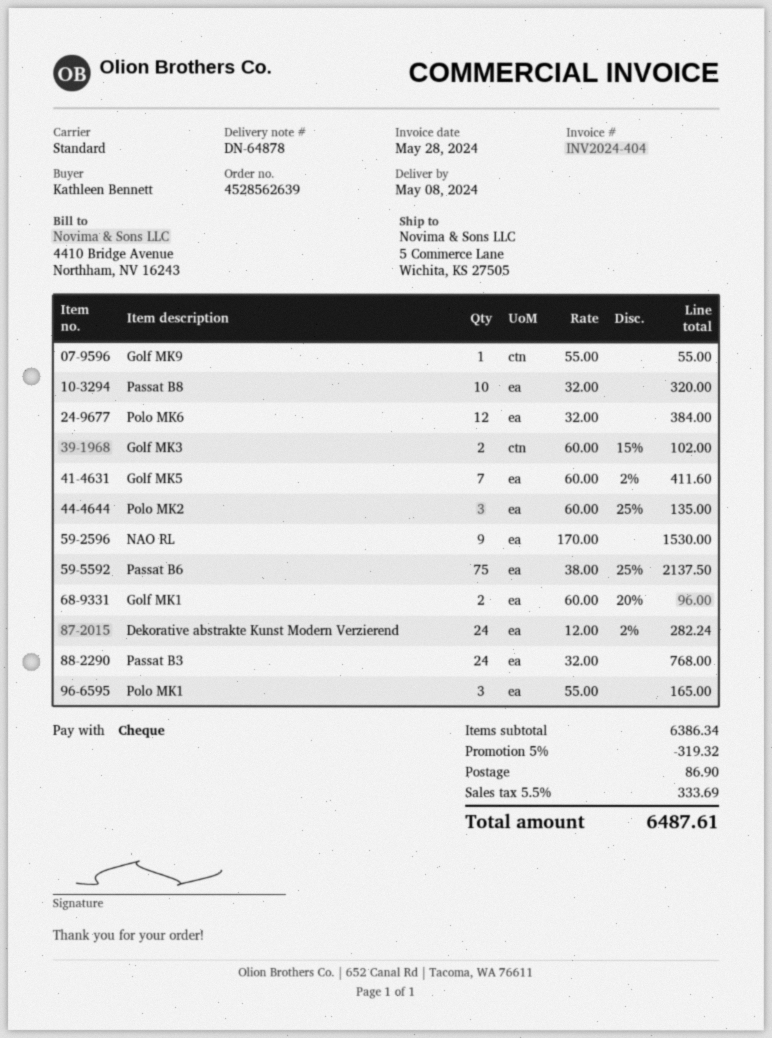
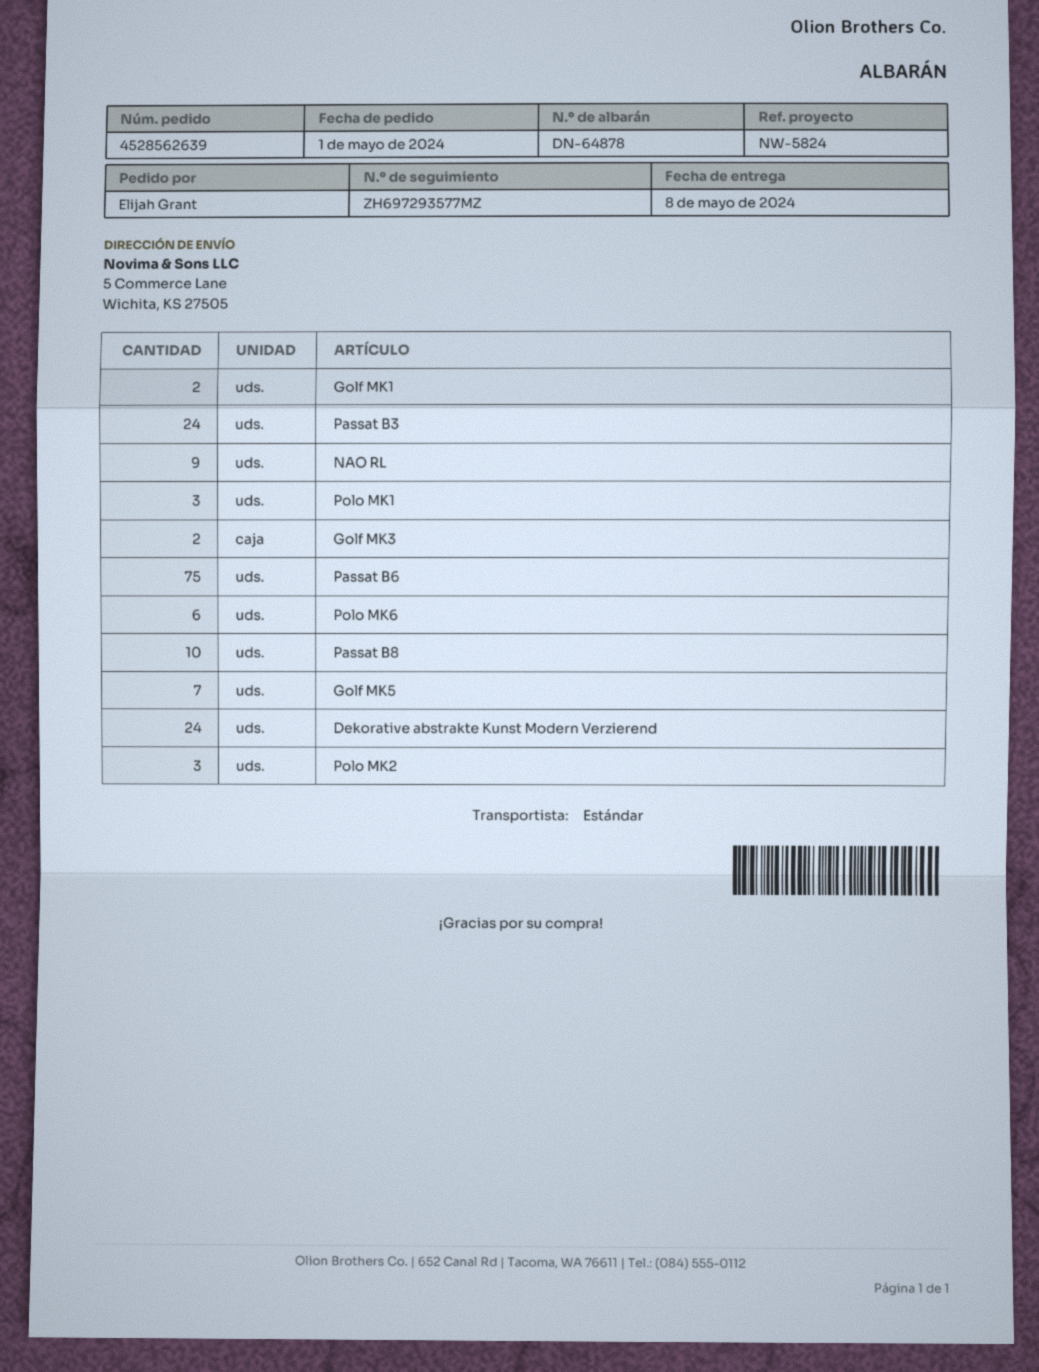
ordered by: Kathleen Bennett -> Elijah Grant
Golf MK9: 1 -> none
Polo MK6: 12 -> 6

